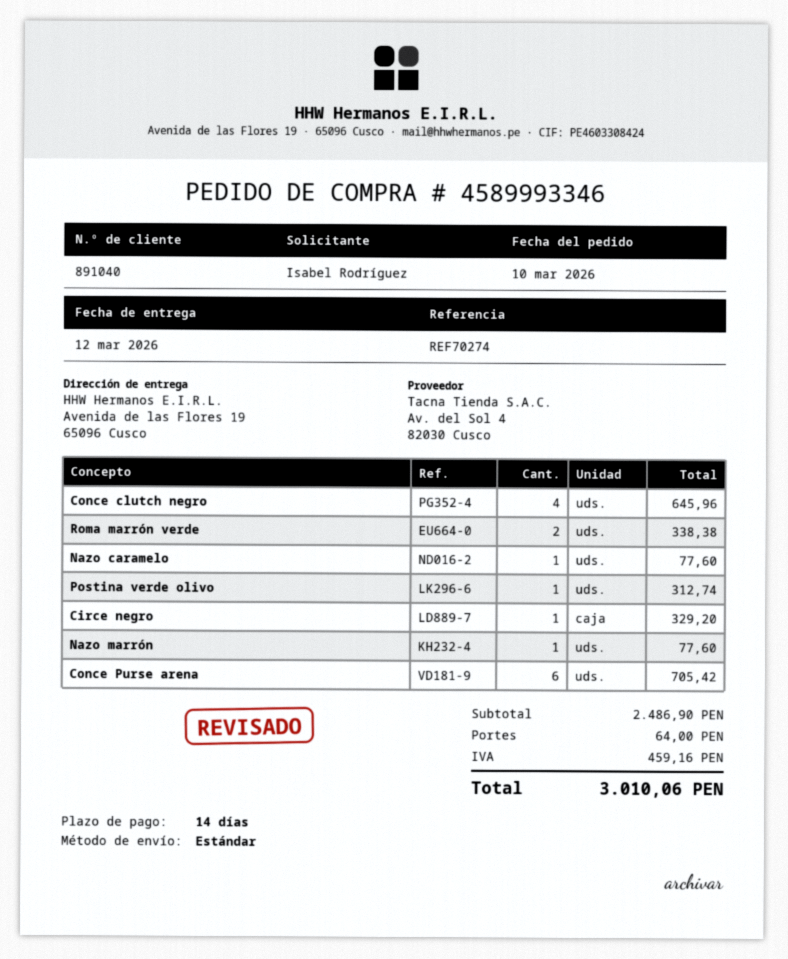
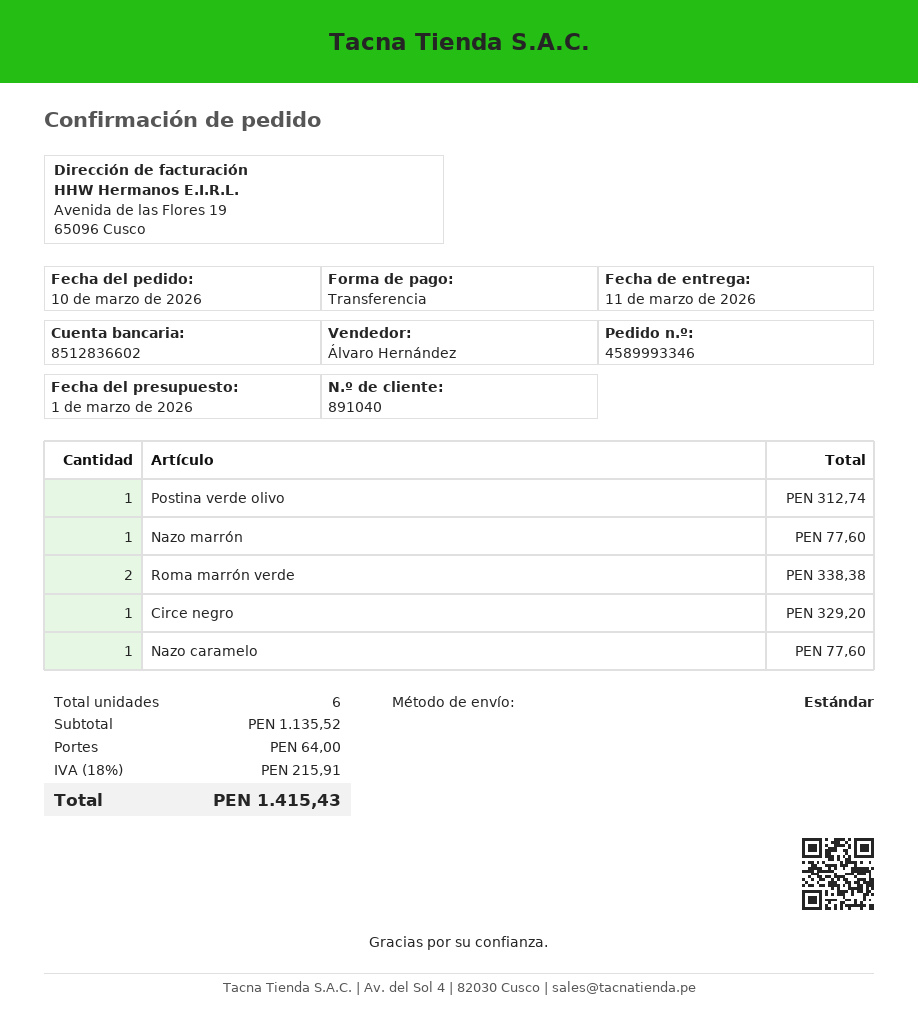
delivery date: 2026-03-12 -> 2026-03-11
Conce clutch negro: 4 for 645.96 -> none
Conce Purse arena: 6 for 705.42 -> none
subtotal: 2486.90 -> 1135.52
tax: 459.16 -> 215.91
total: 3010.06 -> 1415.43

